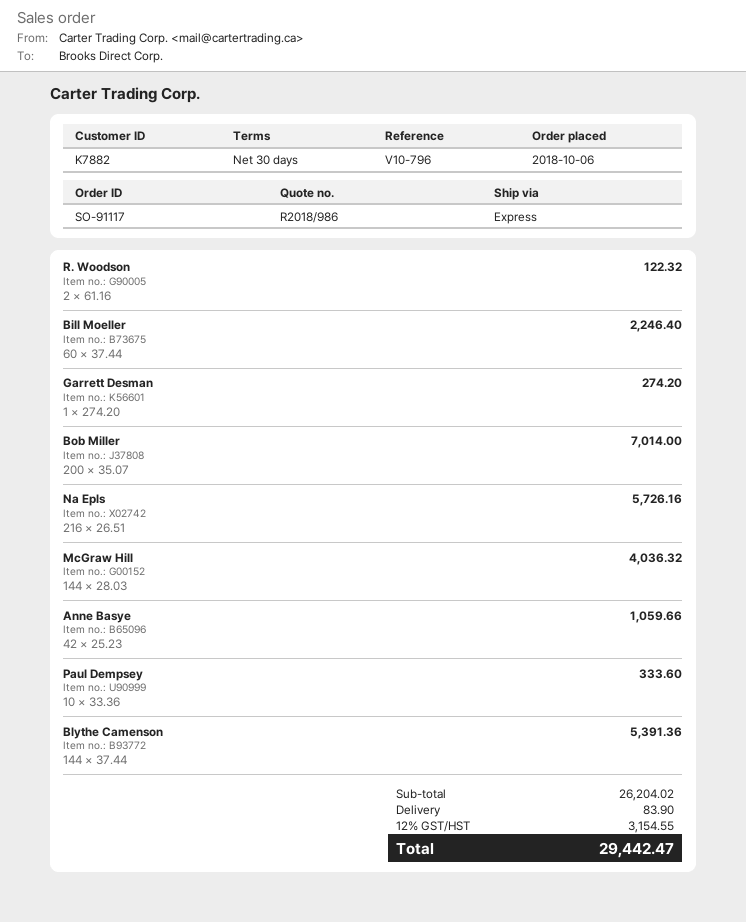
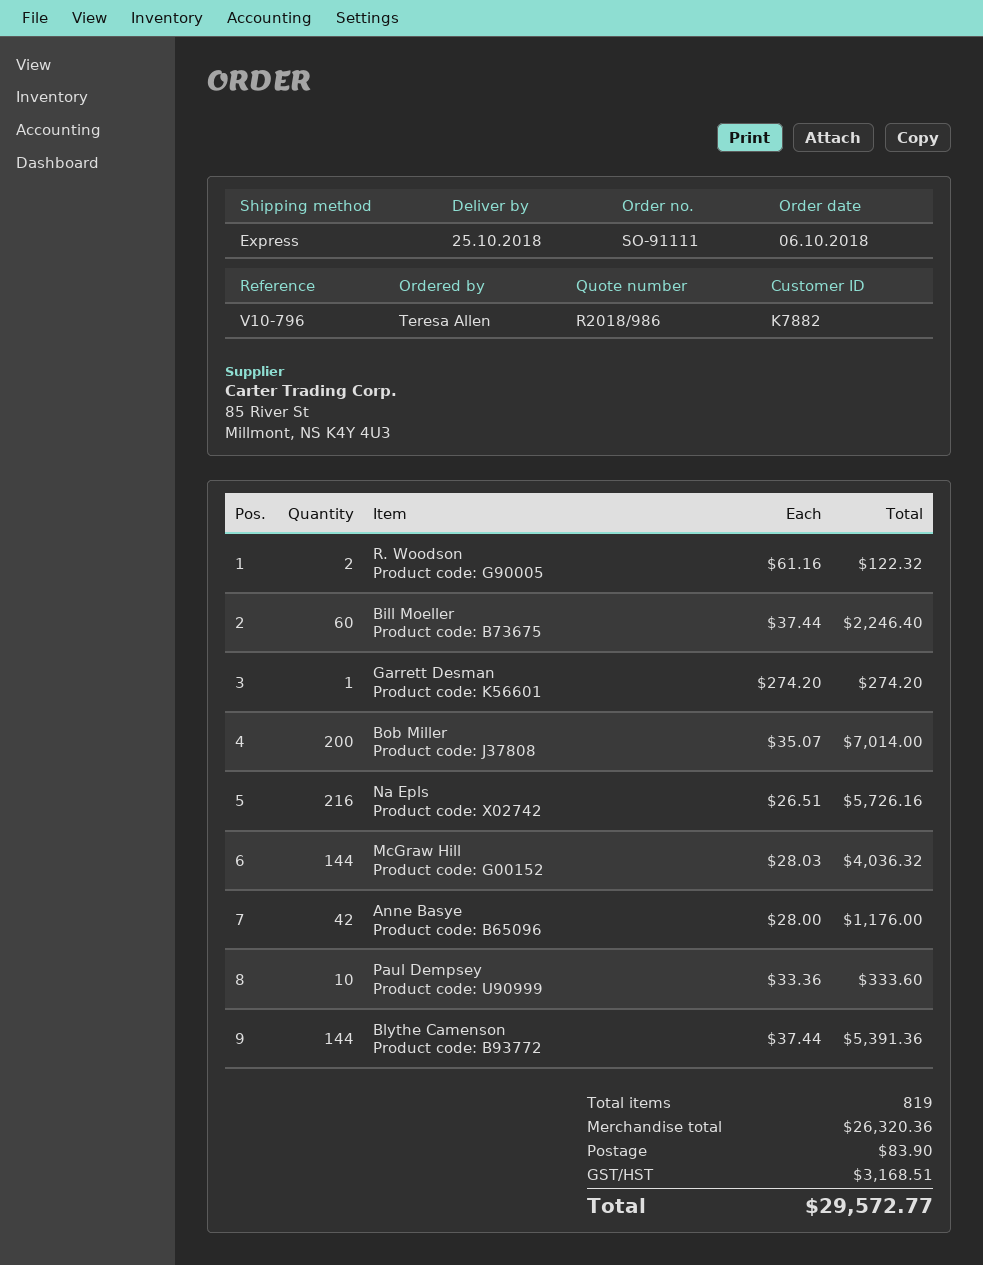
order number: SO-91117 -> SO-91111
Anne Basye: 42 x 25.23 = 1059.66 -> 42 x 28.00 = 1176.00
subtotal: 26204.02 -> 26320.36
tax: 3154.55 -> 3168.51
total: 29442.47 -> 29572.77

